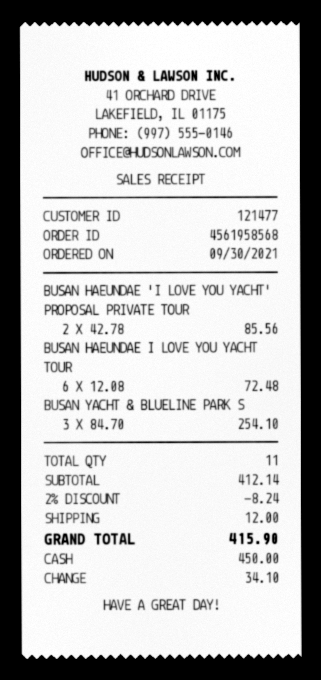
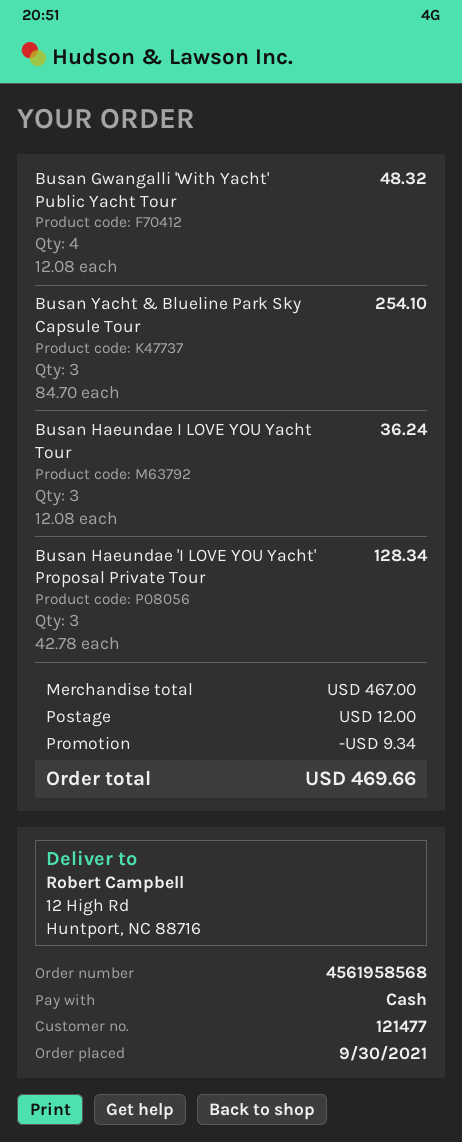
BUSAN HAEUNDAE 'I LOVE YOU YACHT' PROPOSAL PRIVATE TOUR: 2 x 42.78 = 85.56 -> 3 x 42.78 = 128.34
BUSAN HAEUNDAE I LOVE YOU YACHT TOUR: 6 x 12.08 = 72.48 -> 3 x 12.08 = 36.24
Busan Gwangalli 'With Yacht' Public Yacht Tour: none -> 4 x 12.08 = 48.32
subtotal: 412.14 -> 467.00
discount: 8.24 -> 9.34
total: 415.90 -> 469.66

